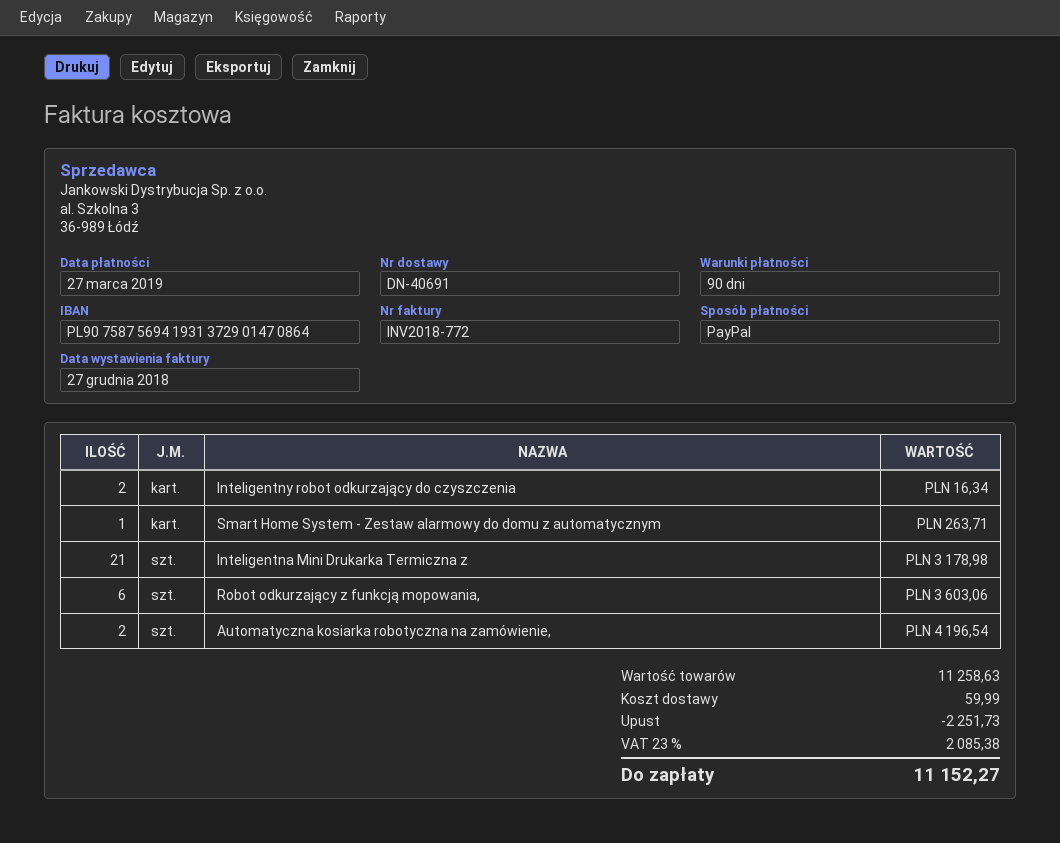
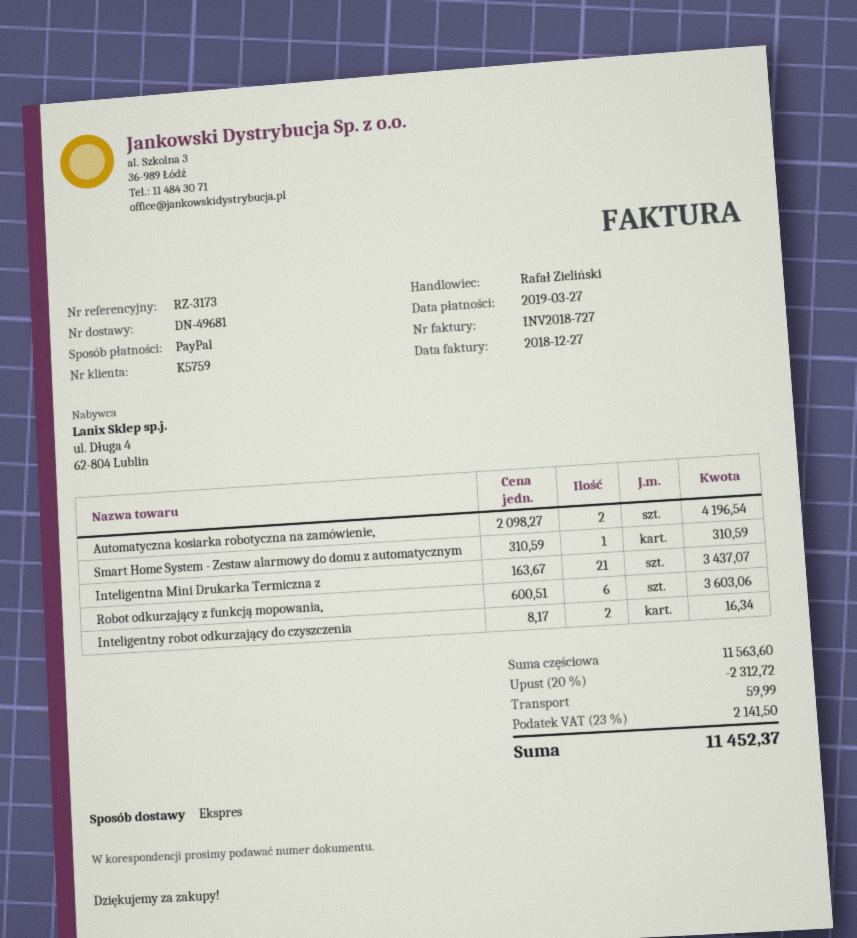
delivery note number: DN-40691 -> DN-49681
invoice number: INV2018-772 -> INV2018-727
Smart Home System - Zestaw alarmowy do domu z automatycznym: 1 for 263.71 -> 1 for 310.59
Inteligentna Mini Drukarka Termiczna z: 21 for 3178.98 -> 21 for 3437.07
subtotal: 11258.63 -> 11563.60
discount: 2251.73 -> 2312.72
tax: 23% = 2085.38 -> 23% = 2141.50
total: 11152.27 -> 11452.37

